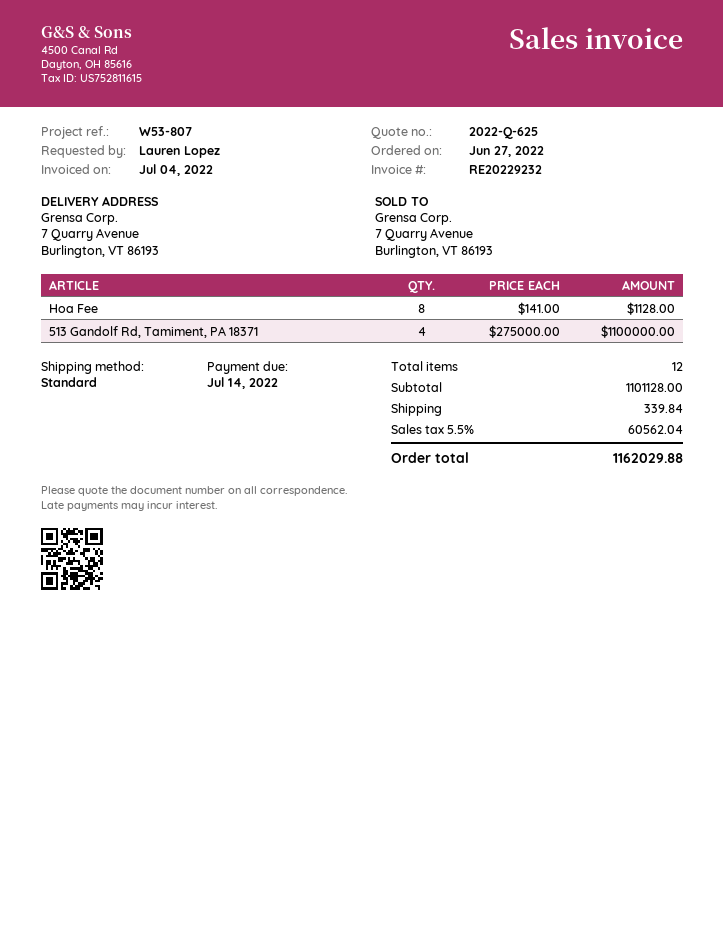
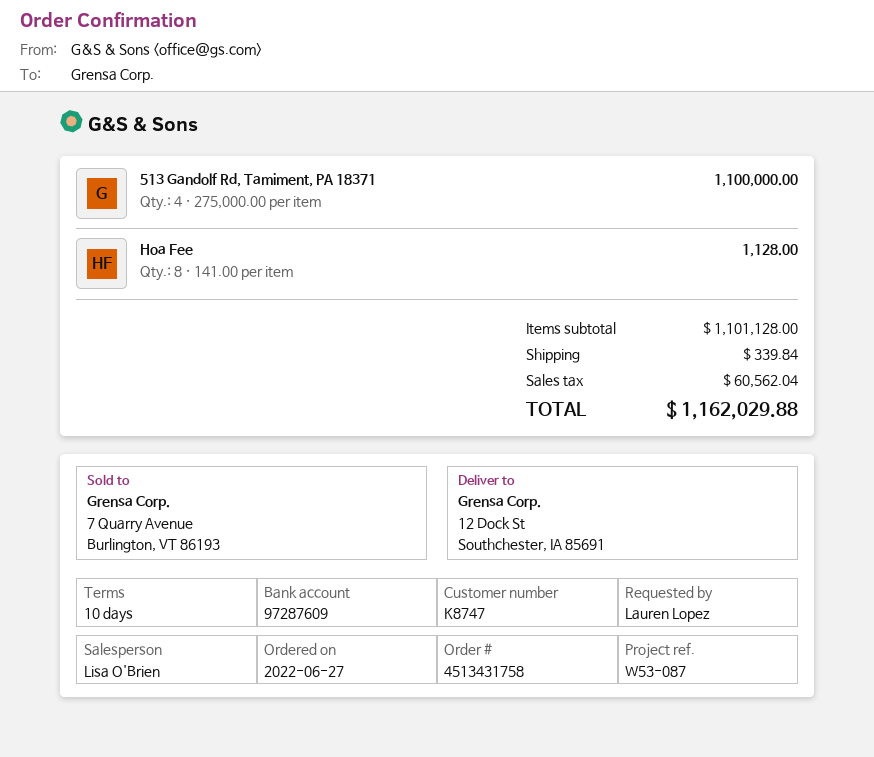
reference: W53-807 -> W53-087
ship to: 7 Quarry Avenue, Burlington, VT 86193 -> 12 Dock St, Southchester, IA 85691

